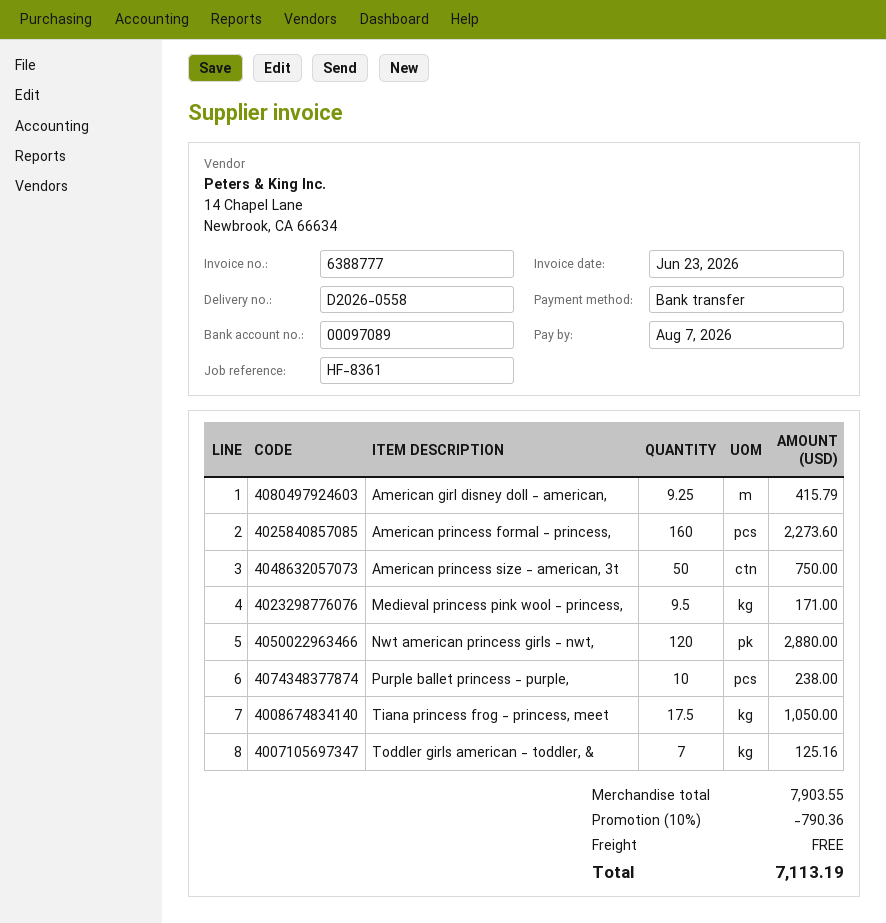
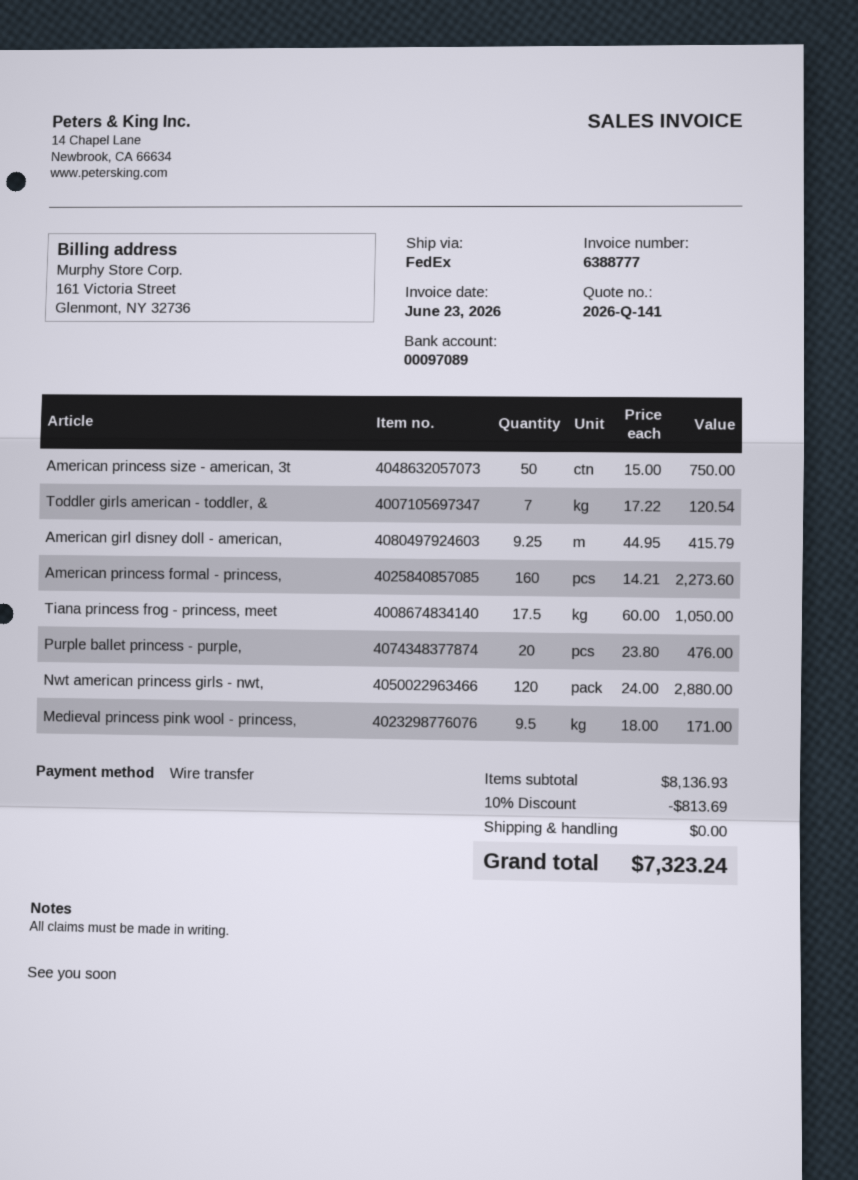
Purple ballet princess - purple,: 10 for 238.00 -> 20 for 476.00
Toddler girls american - toddler, &: 7 for 125.16 -> 7 for 120.54
subtotal: 7903.55 -> 8136.93
discount: 10% = 790.36 -> 10% = 813.69
total: 7113.19 -> 7323.24

